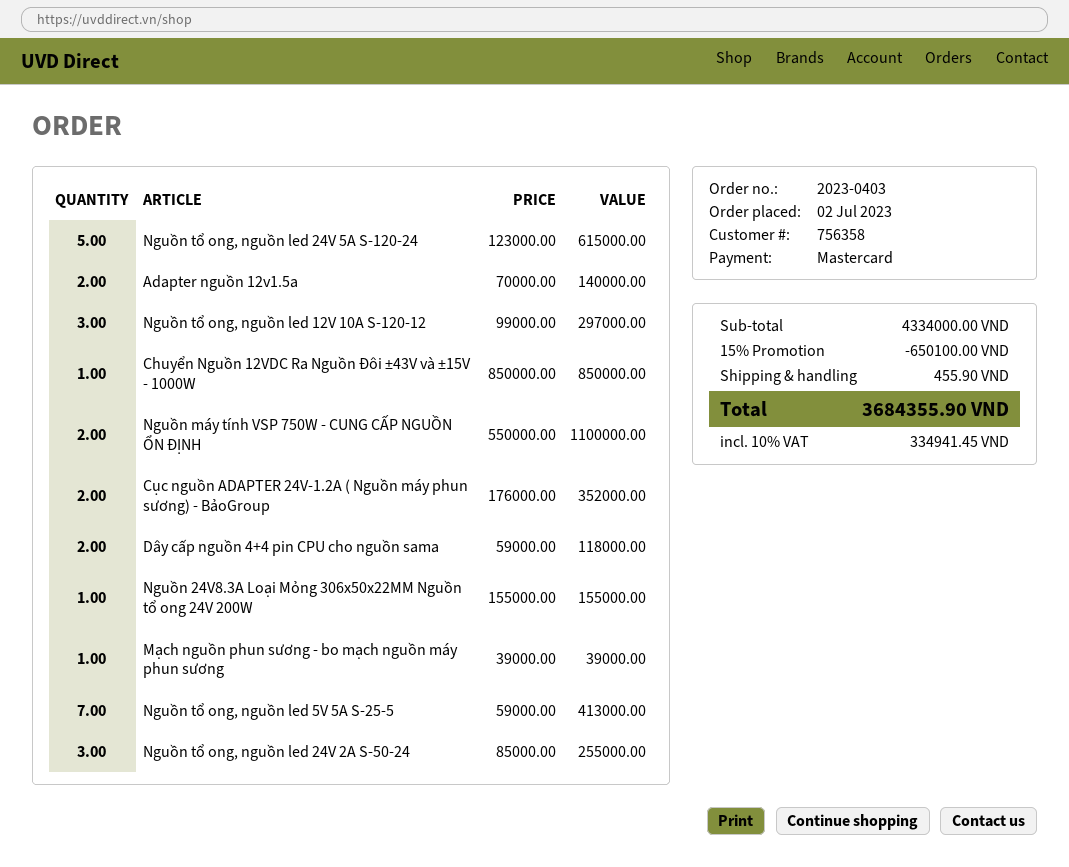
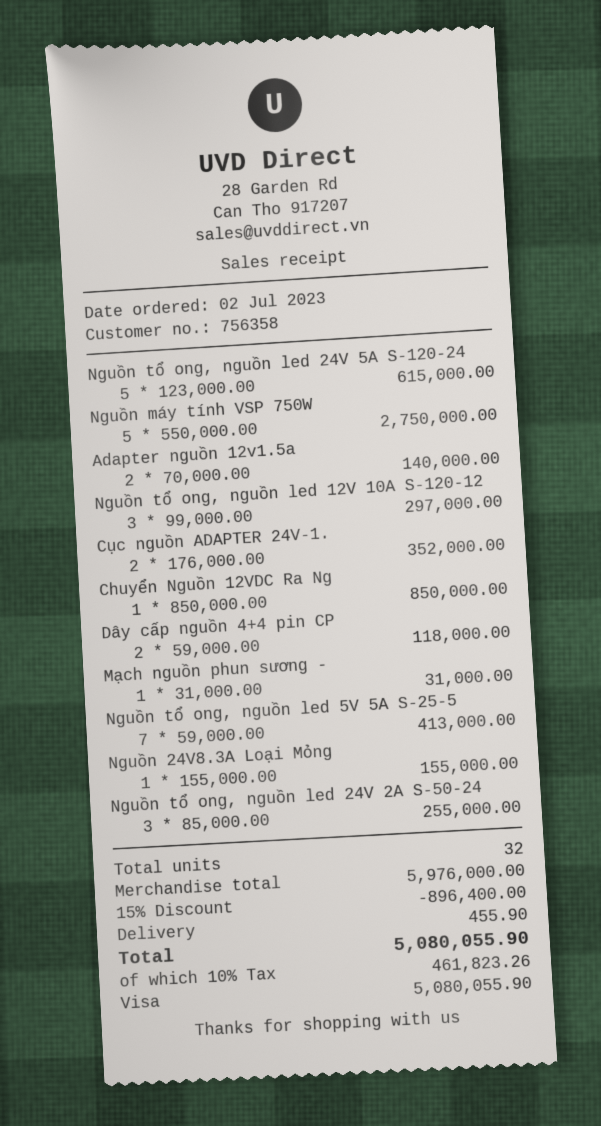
payment method: Mastercard -> Visa
Nguồn máy tính VSP 750W - CUNG CẤP NGUỒN ỔN ĐỊNH: 2 x 550000.00 = 1100000.00 -> 5 x 550000.00 = 2750000.00
Mạch nguồn phun sương - bo mạch nguồn máy phun sương: 1 x 39000.00 = 39000.00 -> 1 x 31000.00 = 31000.00
subtotal: 4334000.00 -> 5976000.00
discount: 15% = 650100.00 -> 15% = 896400.00
tax: 10% = 334941.45 -> 10% = 461823.26
total: 3684355.90 -> 5080055.90

